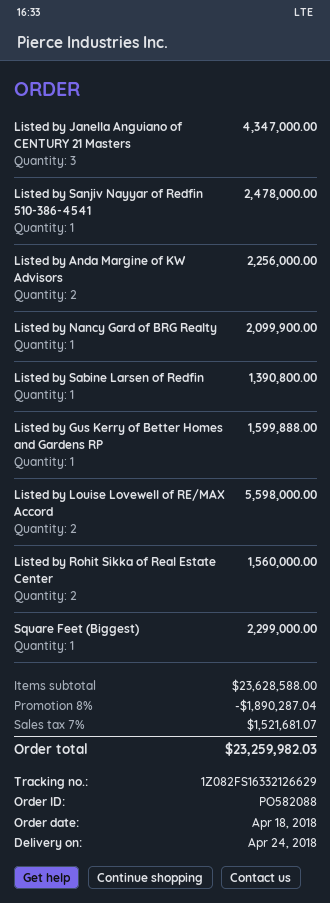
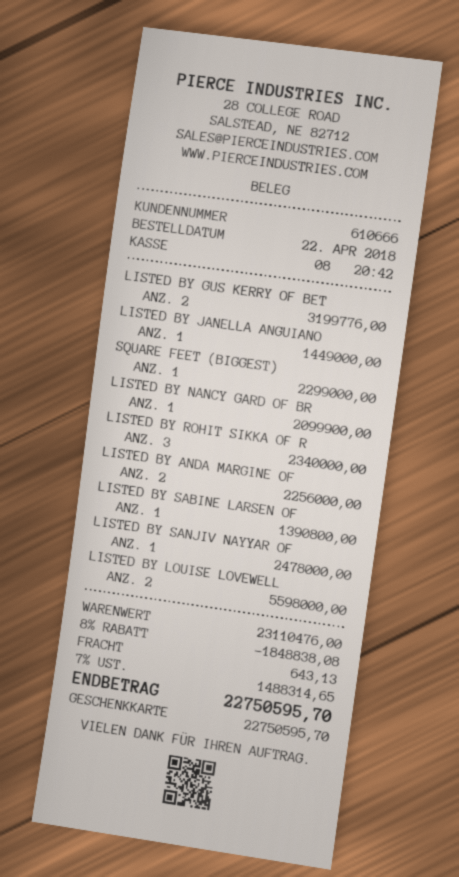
order date: 2018-04-18 -> 2018-04-22
Listed by Janella Anguiano of CENTURY 21 Masters: 3 for 4347000.00 -> 1 for 1449000.00
Listed by Gus Kerry of Better Homes and Gardens RP: 1 for 1599888.00 -> 2 for 3199776.00
Listed by Rohit Sikka of Real Estate Center: 2 for 1560000.00 -> 3 for 2340000.00
subtotal: 23628588.00 -> 23110476.00
discount: 8% = 1890287.04 -> 8% = 1848838.08
shipping: none -> 643.13
tax: 7% = 1521681.07 -> 7% = 1488314.65
total: 23259982.03 -> 22750595.70

